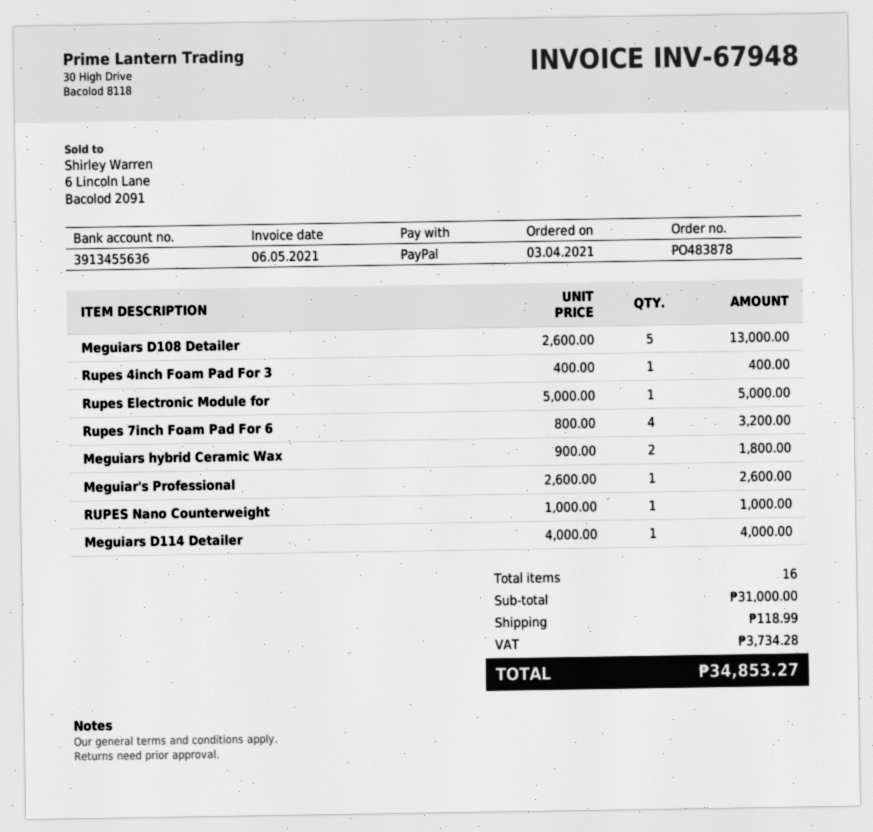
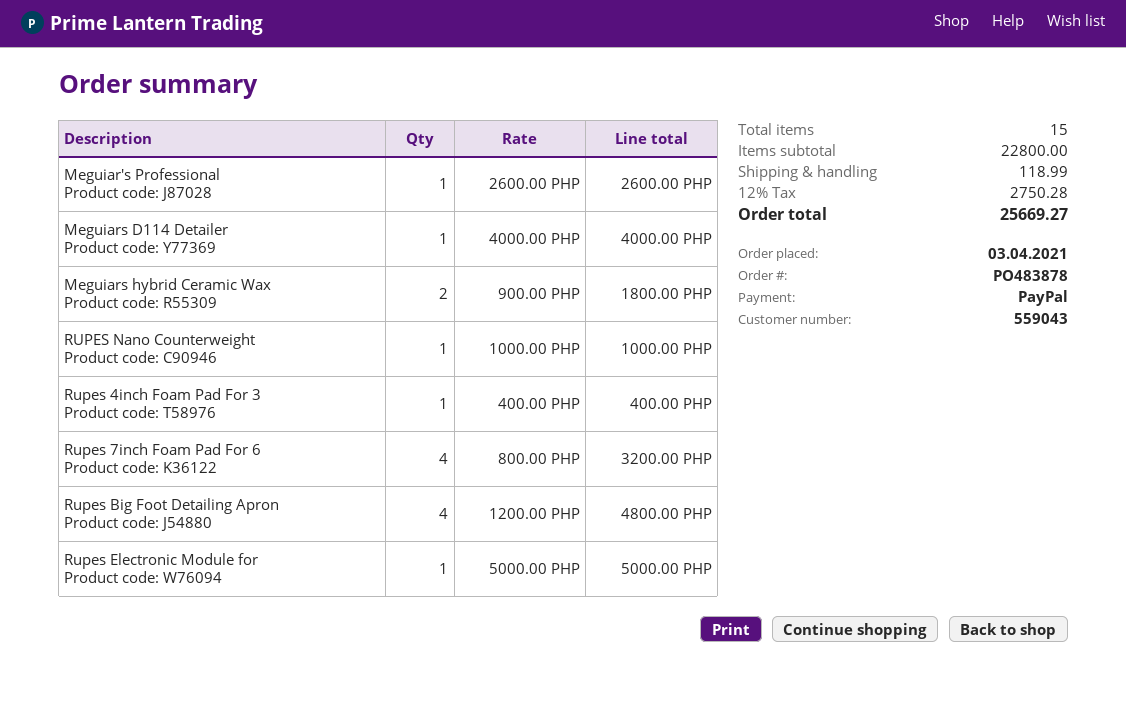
Meguiars D108 Detailer: 5 x 2600.00 = 13000.00 -> none
Rupes Big Foot Detailing Apron: none -> 4 x 1200.00 = 4800.00
total quantity: 16 -> 15
subtotal: 31000.00 -> 22800.00
tax: 3734.28 -> 2750.28
total: 34853.27 -> 25669.27

